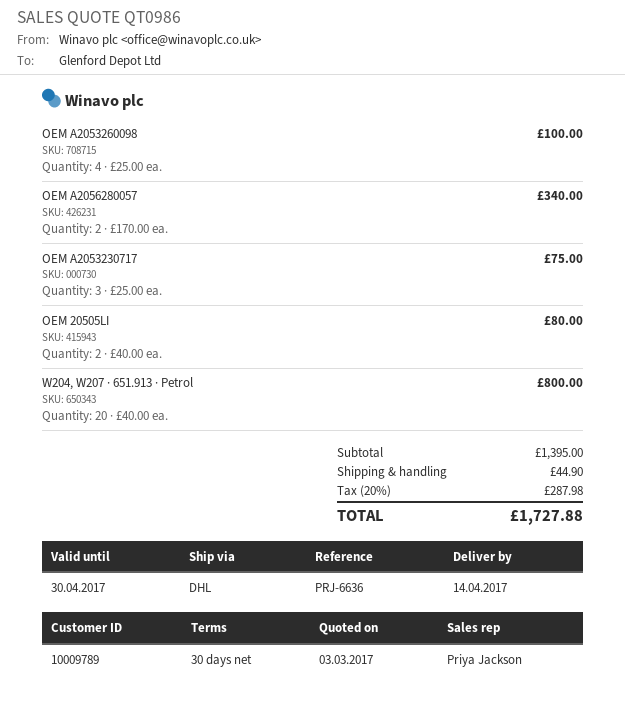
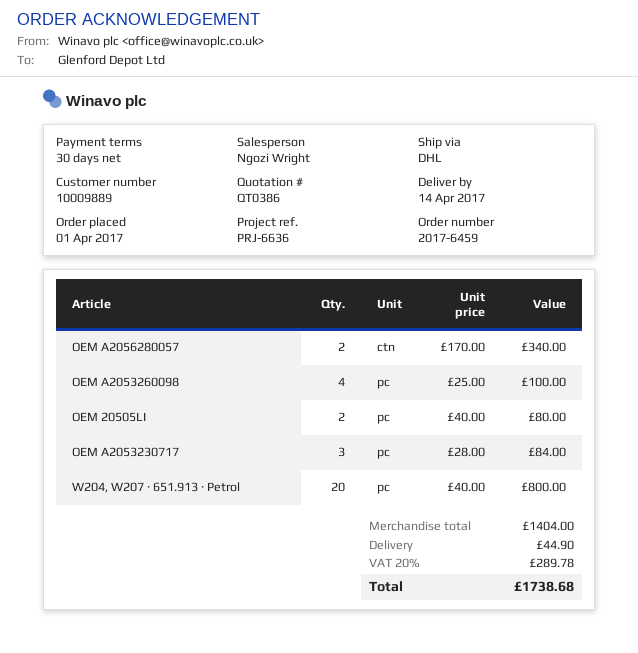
quote number: QT0986 -> QT0386
customer number: 10009789 -> 10009889
sales rep: Priya Jackson -> Ngozi Wright
OEM A2053230717: 3 x 25.00 = 75.00 -> 3 x 28.00 = 84.00
subtotal: 1395.00 -> 1404.00
tax: 20% = 287.98 -> 20% = 289.78
total: 1727.88 -> 1738.68

